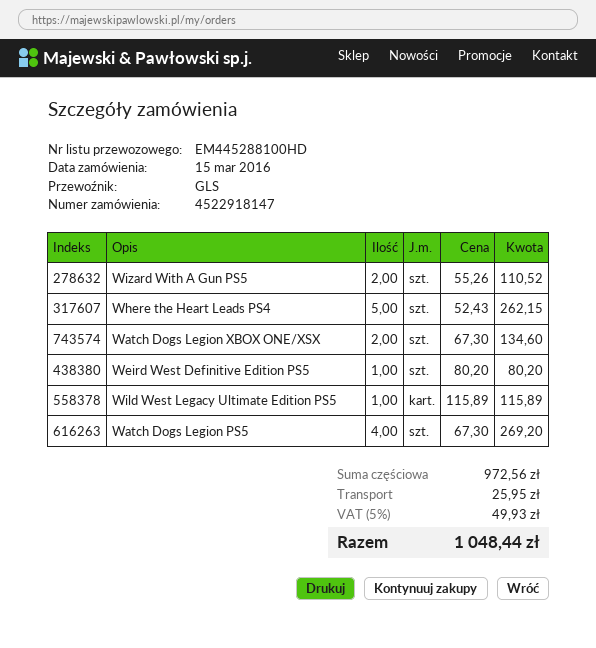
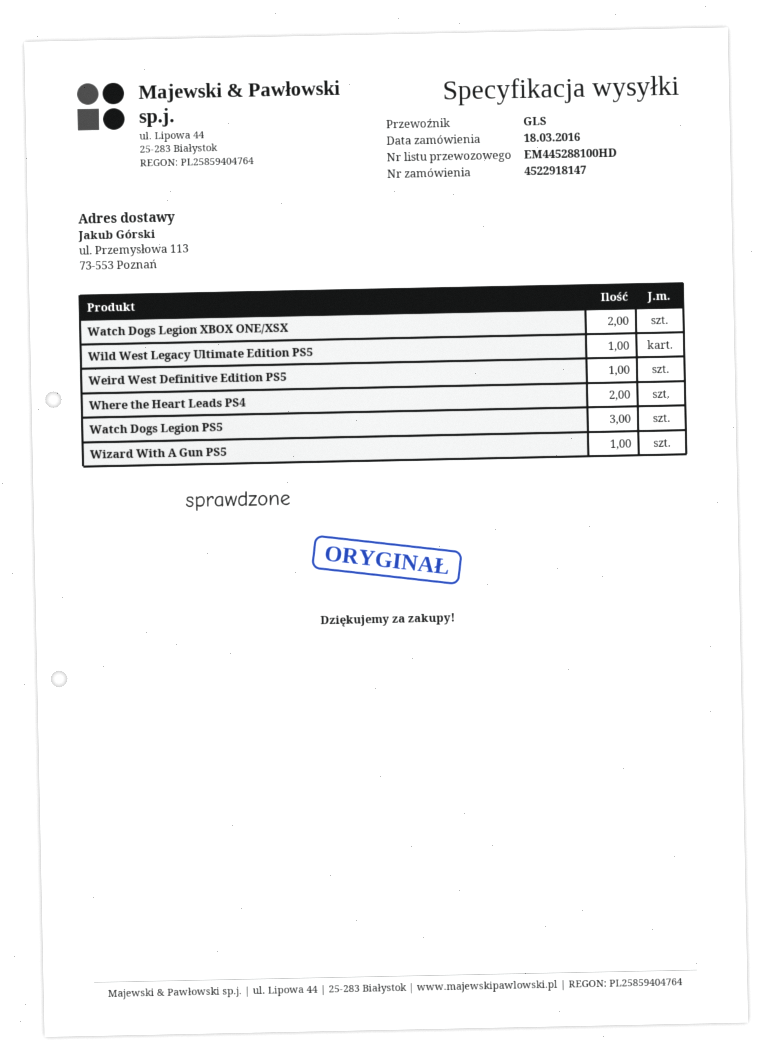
order date: 2016-03-15 -> 2016-03-18
Wizard With A Gun PS5: 2 -> 1
Where the Heart Leads PS4: 5 -> 2
Watch Dogs Legion PS5: 4 -> 3

